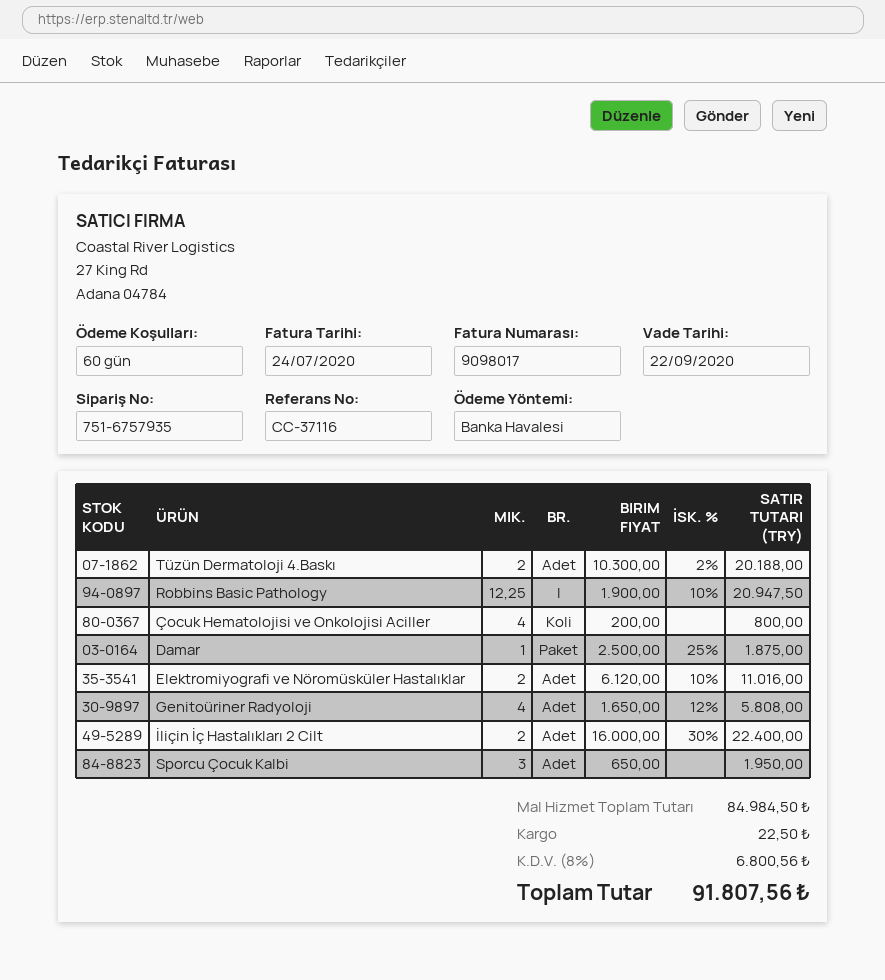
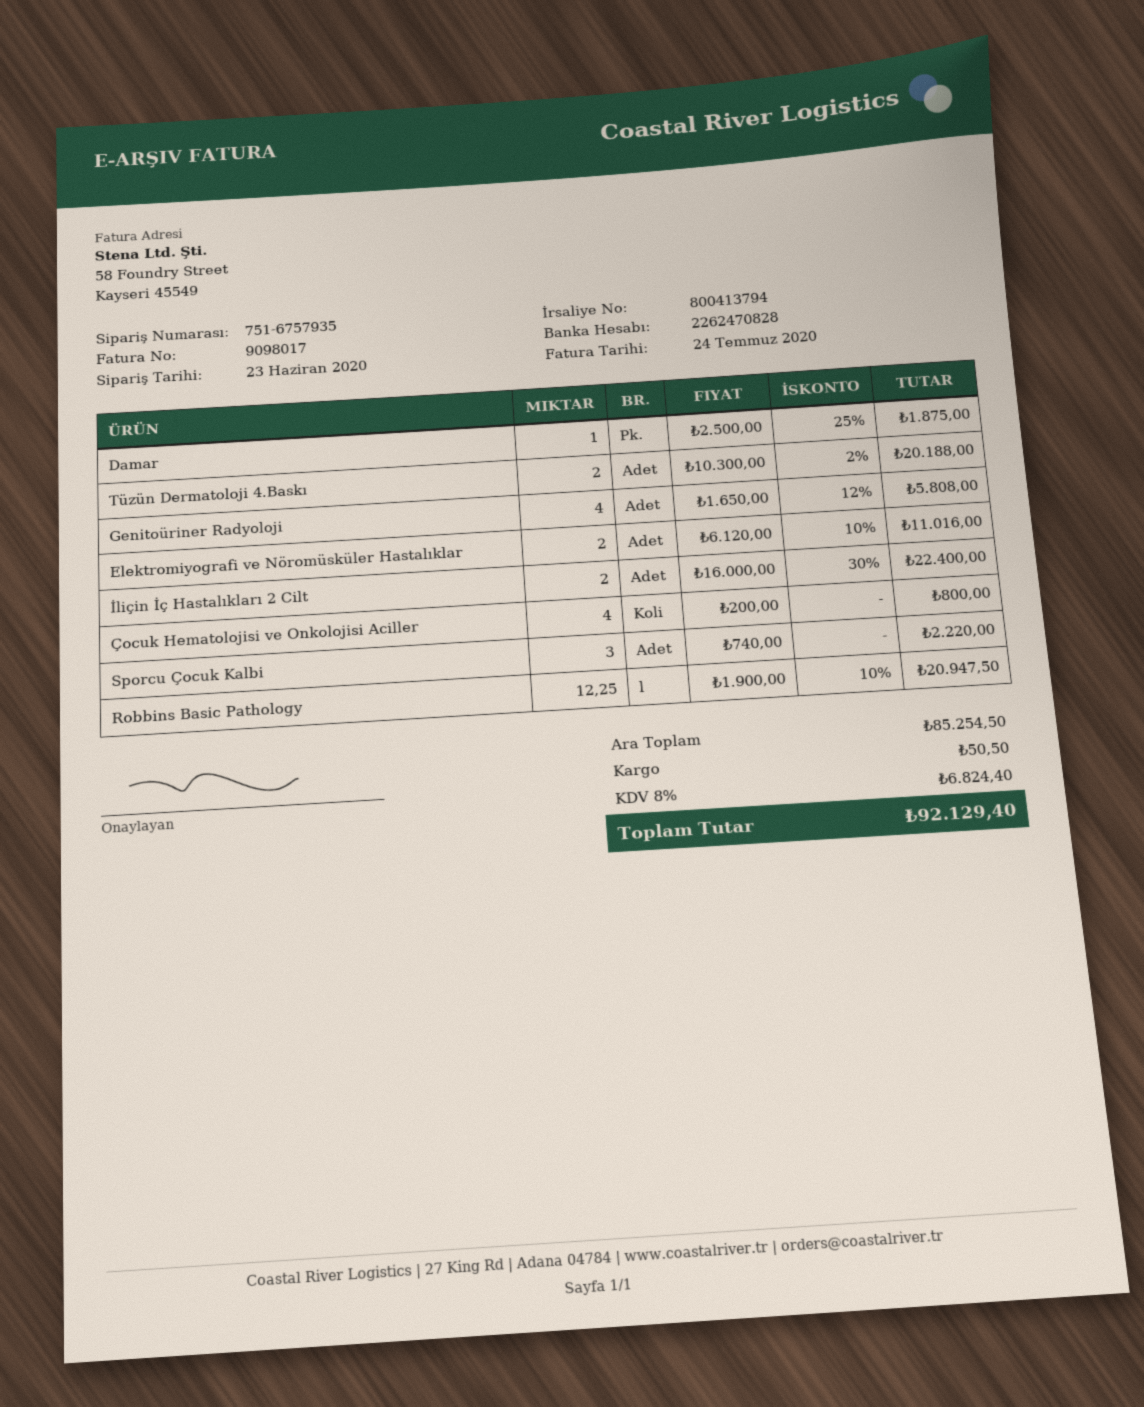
Sporcu Çocuk Kalbi: 3 x 650.00 = 1950.00 -> 3 x 740.00 = 2220.00
subtotal: 84984.50 -> 85254.50
shipping: 22.50 -> 50.50
tax: 8% = 6800.56 -> 8% = 6824.40
total: 91807.56 -> 92129.40

